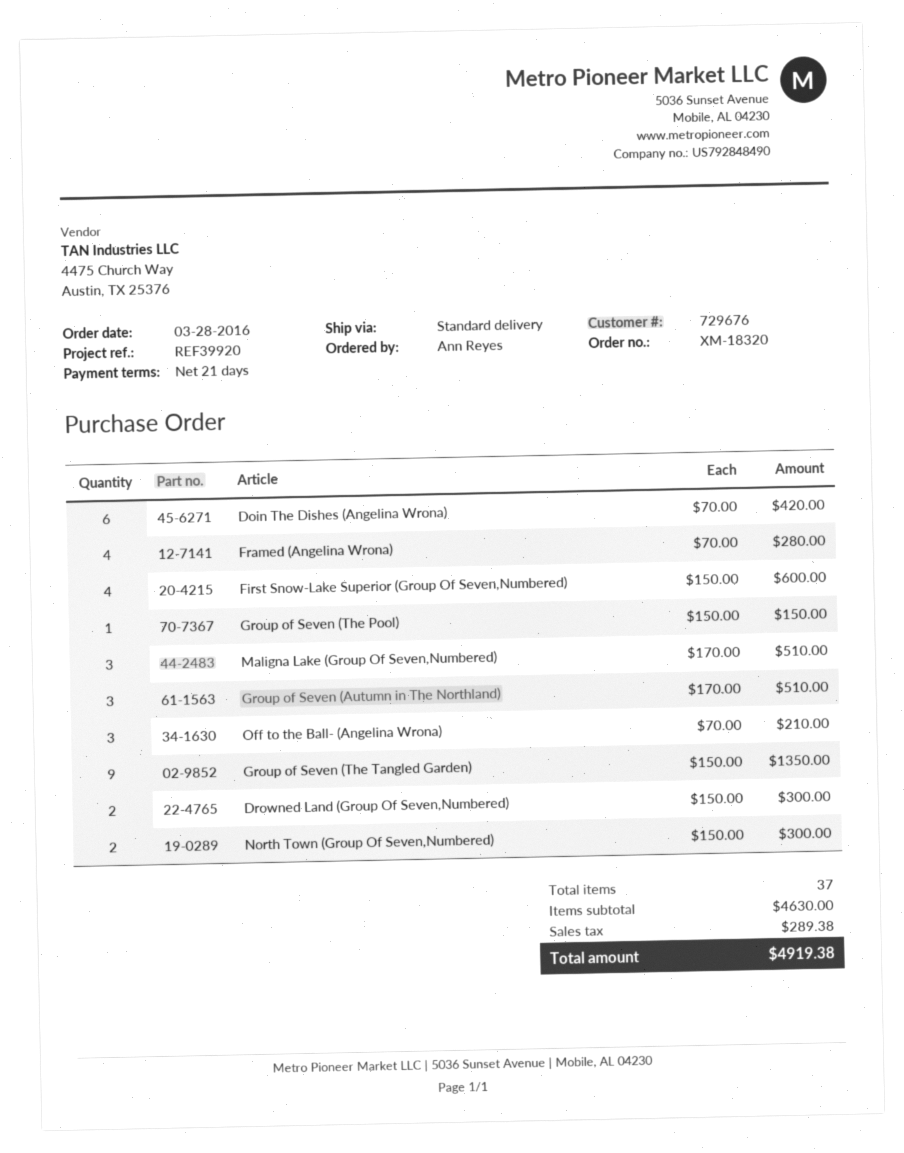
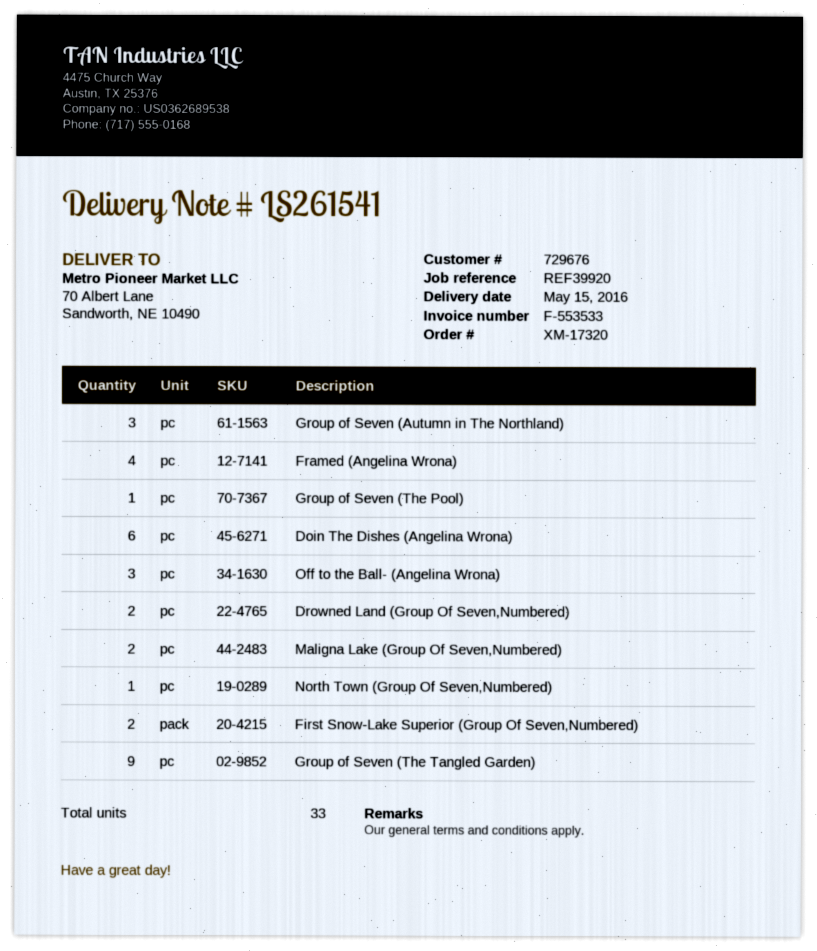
order number: XM-18320 -> XM-17320
First Snow-Lake Superior (Group Of Seven,Numbered): 4 -> 2
Maligna Lake (Group Of Seven,Numbered): 3 -> 2
North Town (Group Of Seven,Numbered): 2 -> 1
total quantity: 37 -> 33

